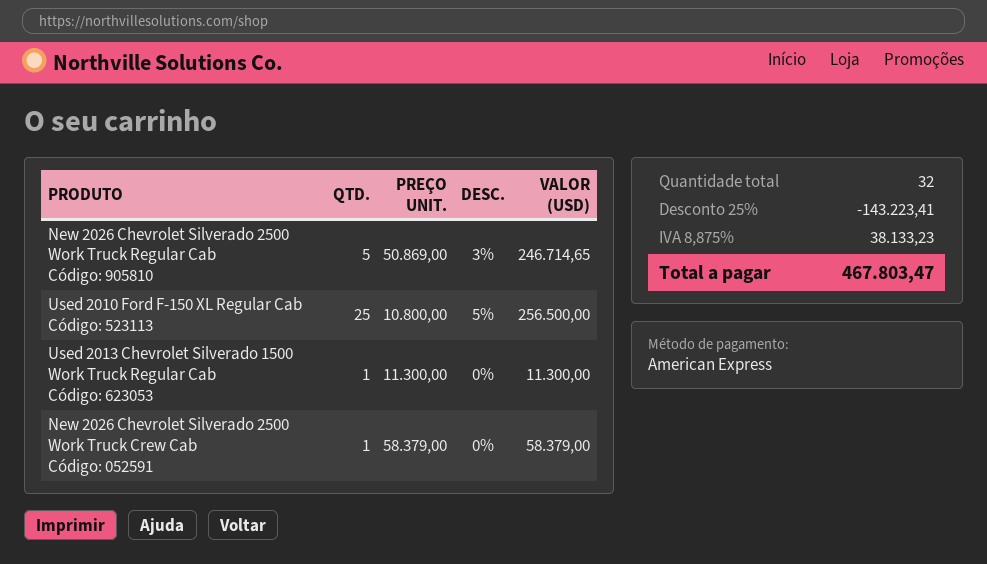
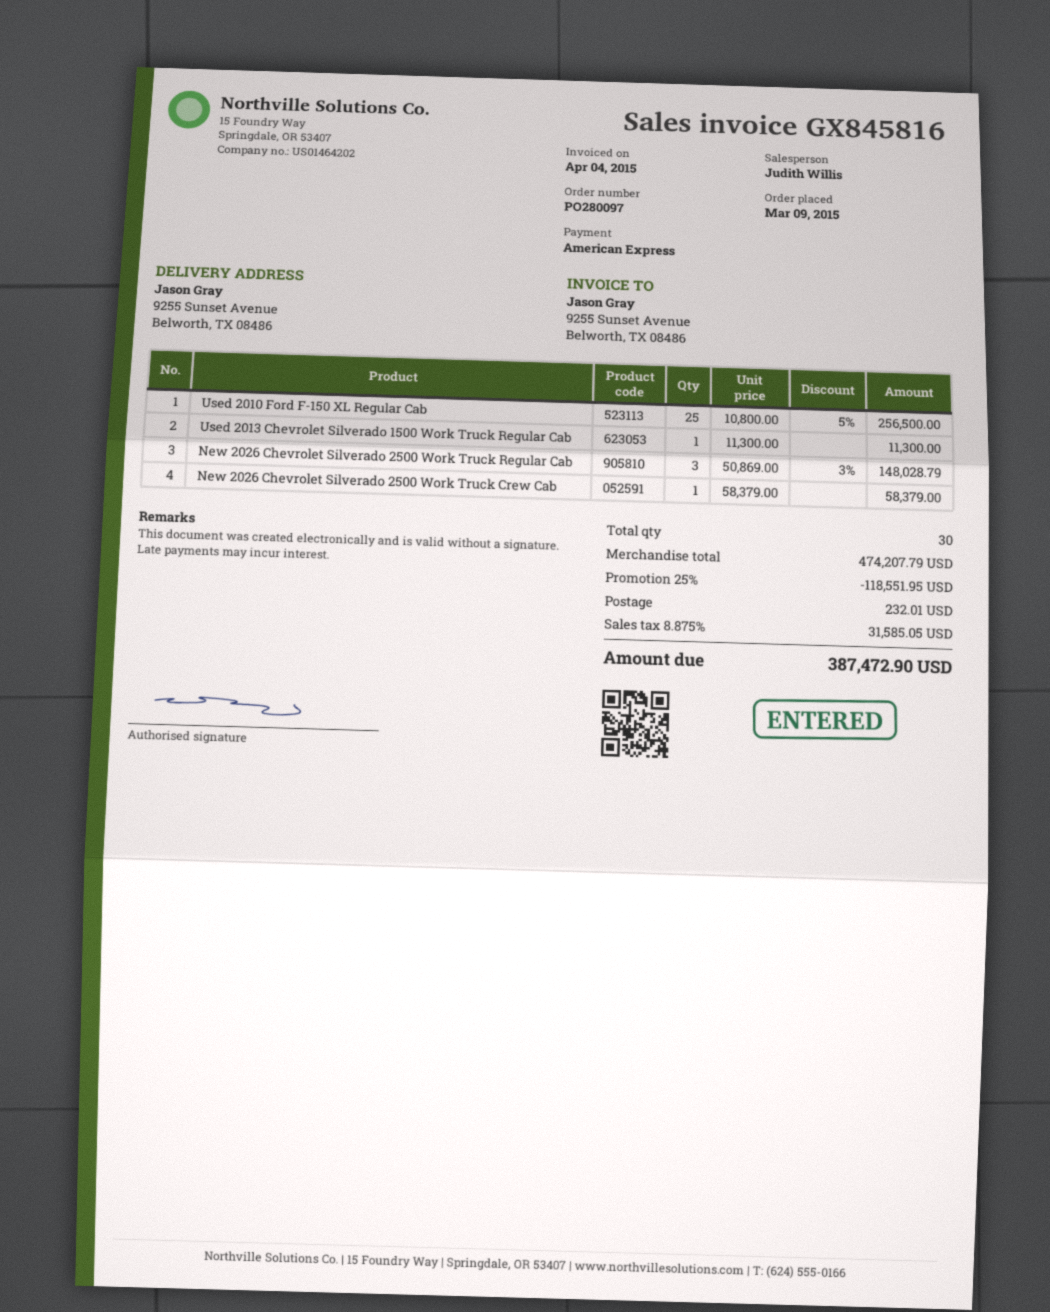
New 2026 Chevrolet Silverado 2500 Work Truck Regular Cab: 5 x 50869.00 - 3% = 246714.65 -> 3 x 50869.00 - 3% = 148028.79
total quantity: 32 -> 30
discount: 25% = 143223.41 -> 25% = 118551.95
shipping: none -> 232.01
tax: 8.875% = 38133.23 -> 8.875% = 31585.05
total: 467803.47 -> 387472.90

